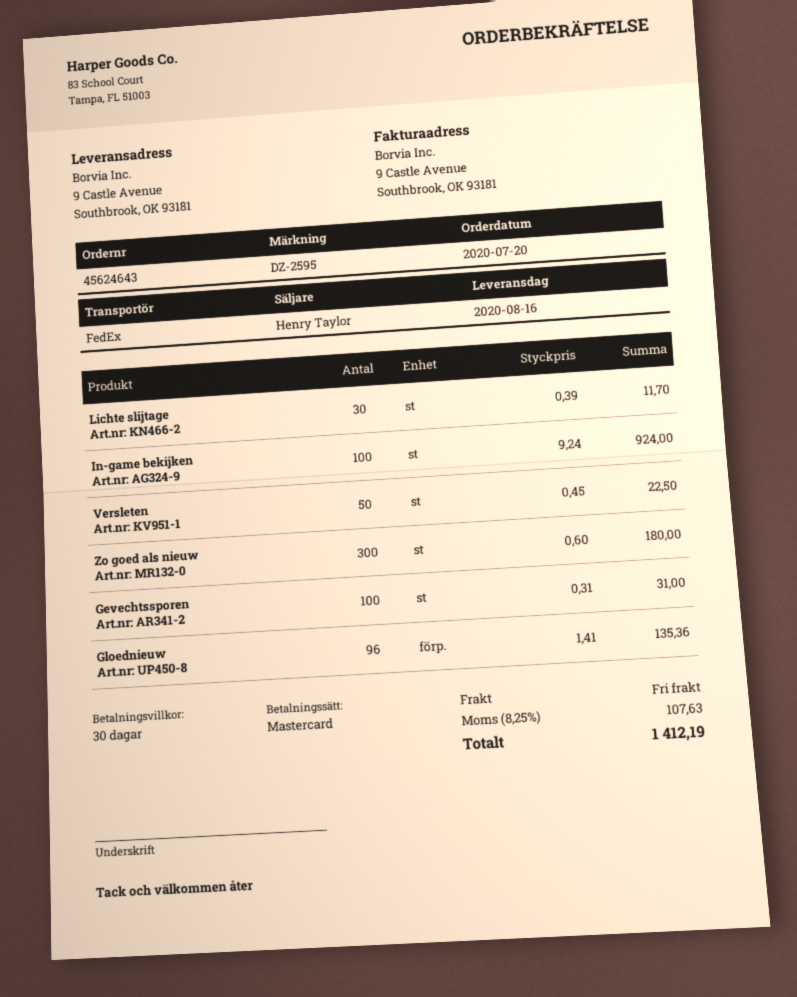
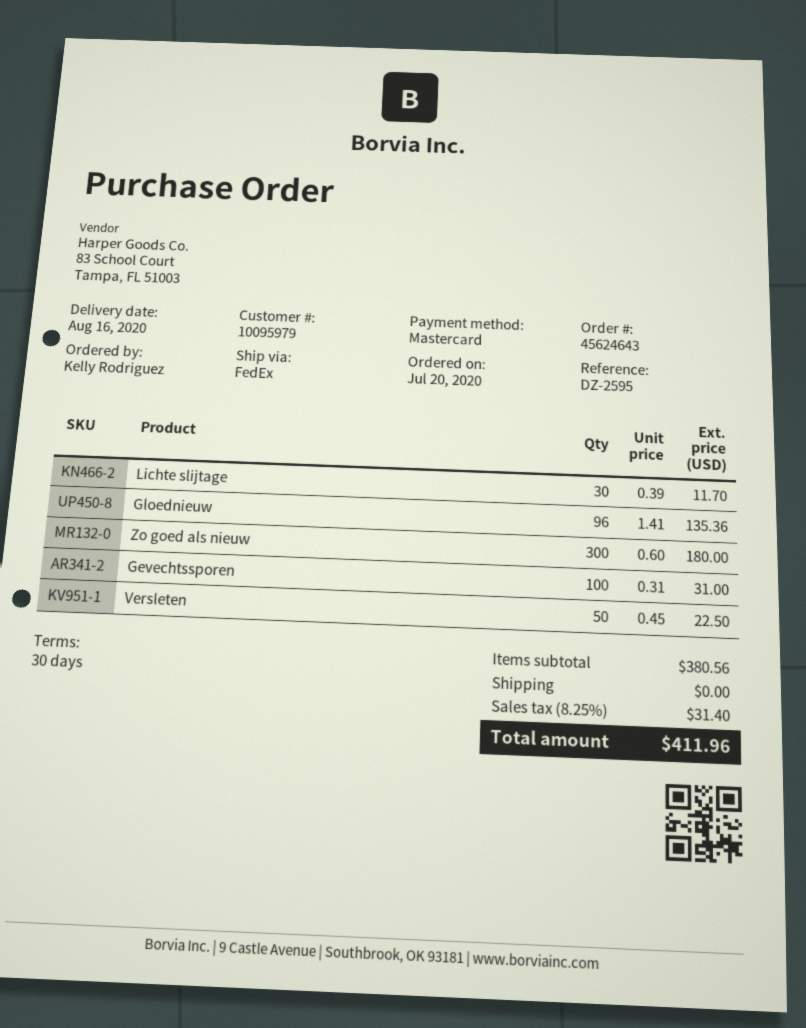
In-game bekijken: 100 x 9.24 = 924.00 -> none
tax: 8.25% = 107.63 -> 8.25% = 31.40
total: 1412.19 -> 411.96

